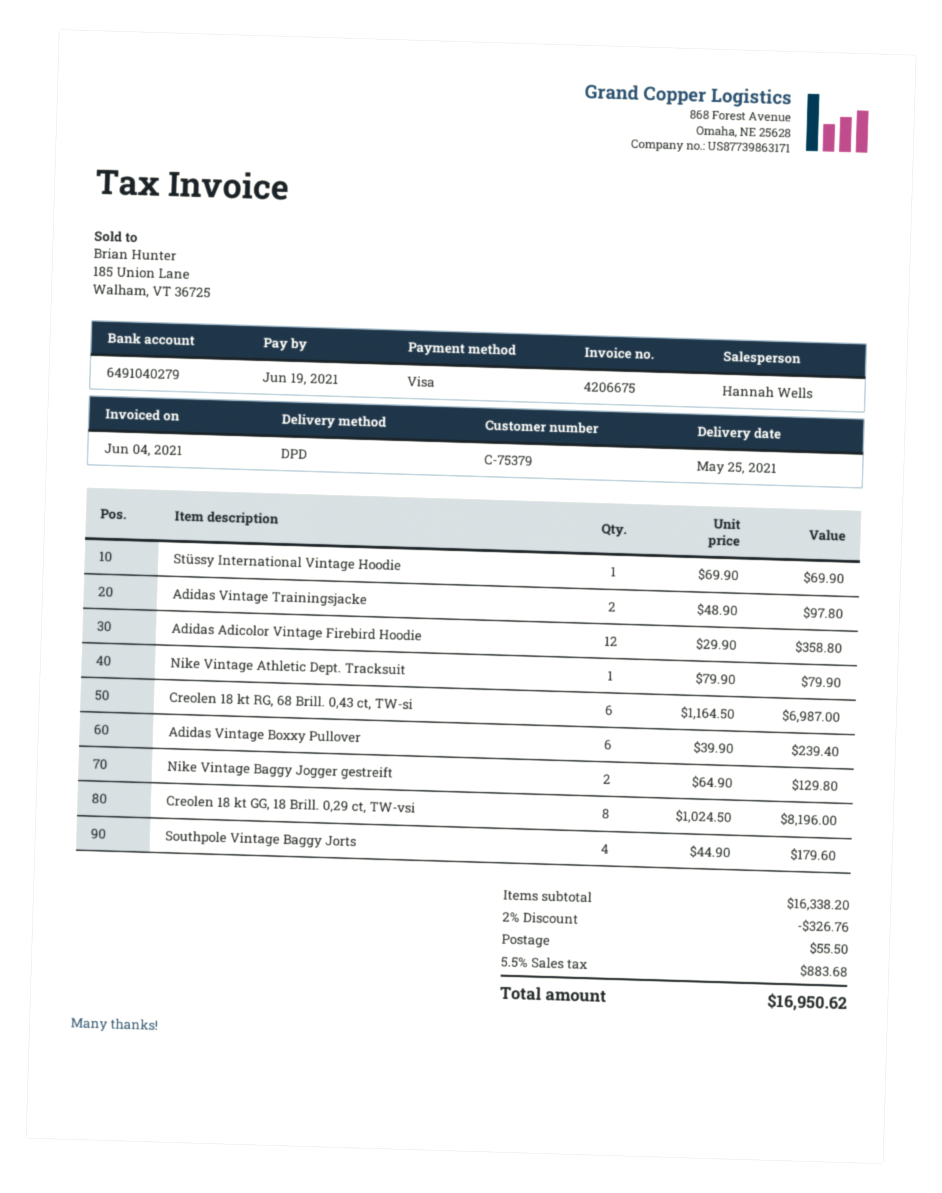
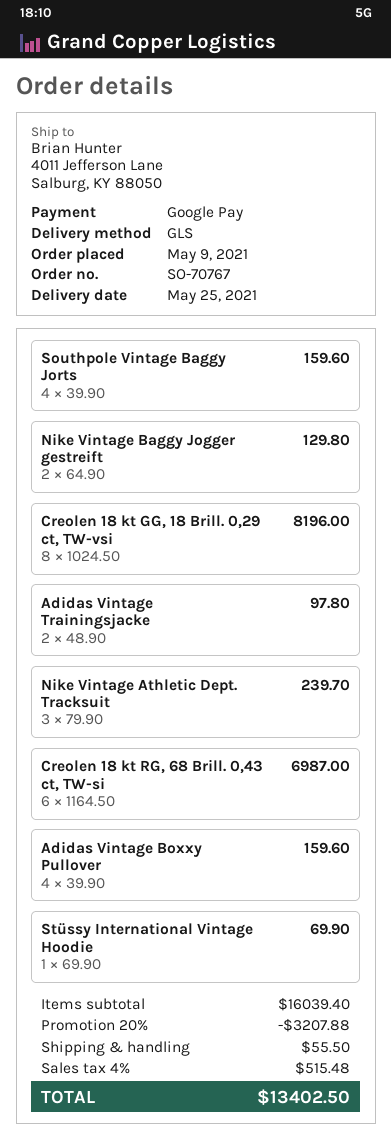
payment method: Visa -> Google Pay
shipping method: DPD -> GLS
Adidas Adicolor Vintage Firebird Hoodie: 12 x 29.90 = 358.80 -> none
Nike Vintage Athletic Dept. Tracksuit: 1 x 79.90 = 79.90 -> 3 x 79.90 = 239.70
Adidas Vintage Boxxy Pullover: 6 x 39.90 = 239.40 -> 4 x 39.90 = 159.60
Southpole Vintage Baggy Jorts: 4 x 44.90 = 179.60 -> 4 x 39.90 = 159.60
subtotal: 16338.20 -> 16039.40
discount: 2% = 326.76 -> 20% = 3207.88
tax: 5.5% = 883.68 -> 4% = 515.48
total: 16950.62 -> 13402.50

